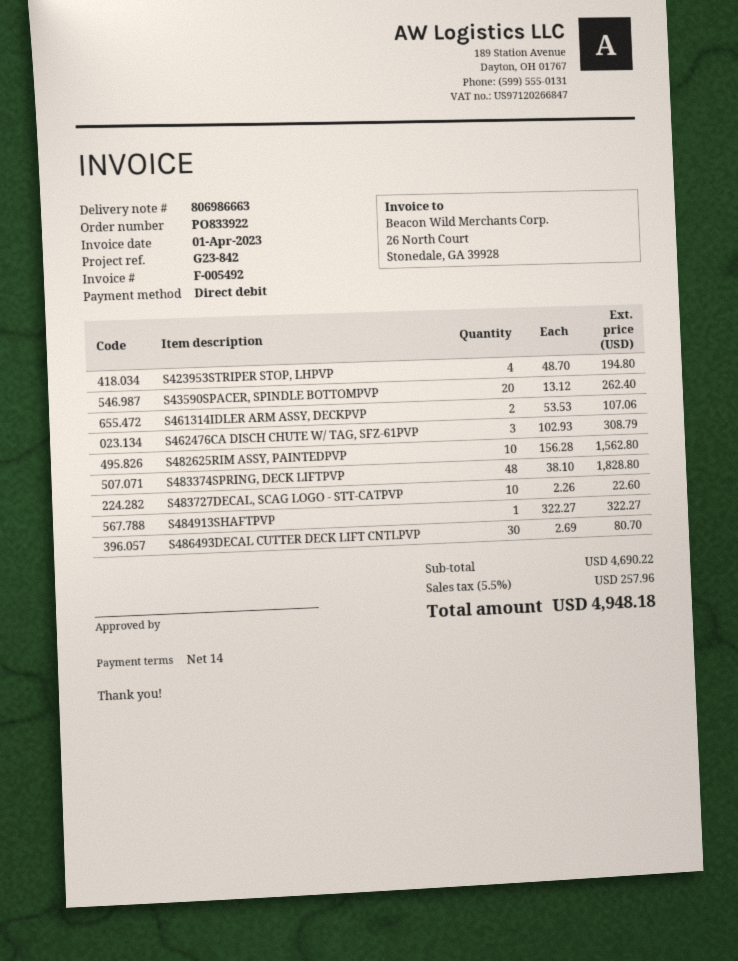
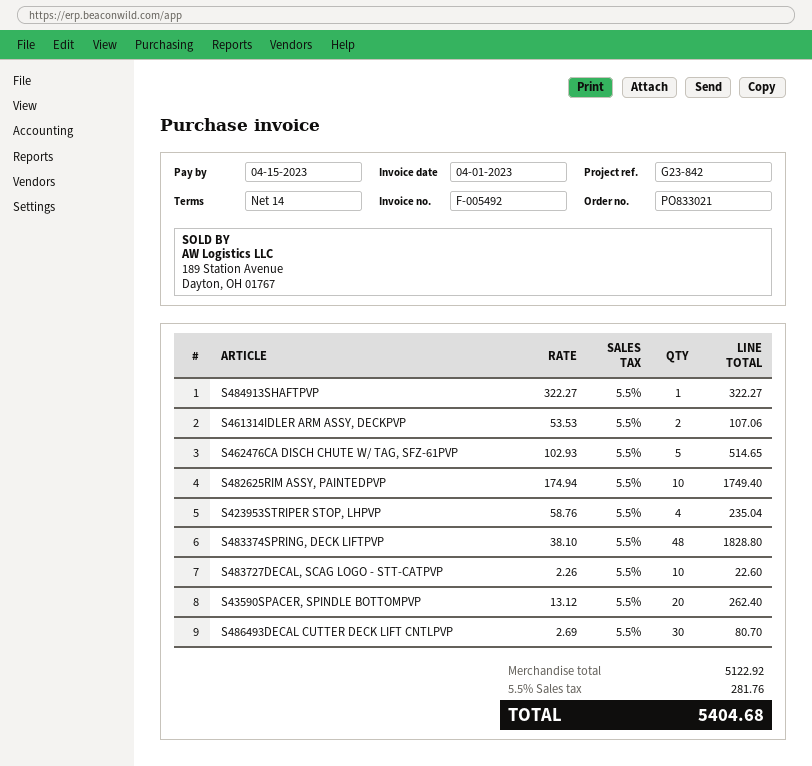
order number: PO833922 -> PO833021
S423953STRIPER STOP, LHPVP: 4 x 48.70 = 194.80 -> 4 x 58.76 = 235.04
S462476CA DISCH CHUTE W/ TAG, SFZ-61PVP: 3 x 102.93 = 308.79 -> 5 x 102.93 = 514.65
S482625RIM ASSY, PAINTEDPVP: 10 x 156.28 = 1562.80 -> 10 x 174.94 = 1749.40
subtotal: 4690.22 -> 5122.92
tax: 5.5% = 257.96 -> 5.5% = 281.76
total: 4948.18 -> 5404.68

